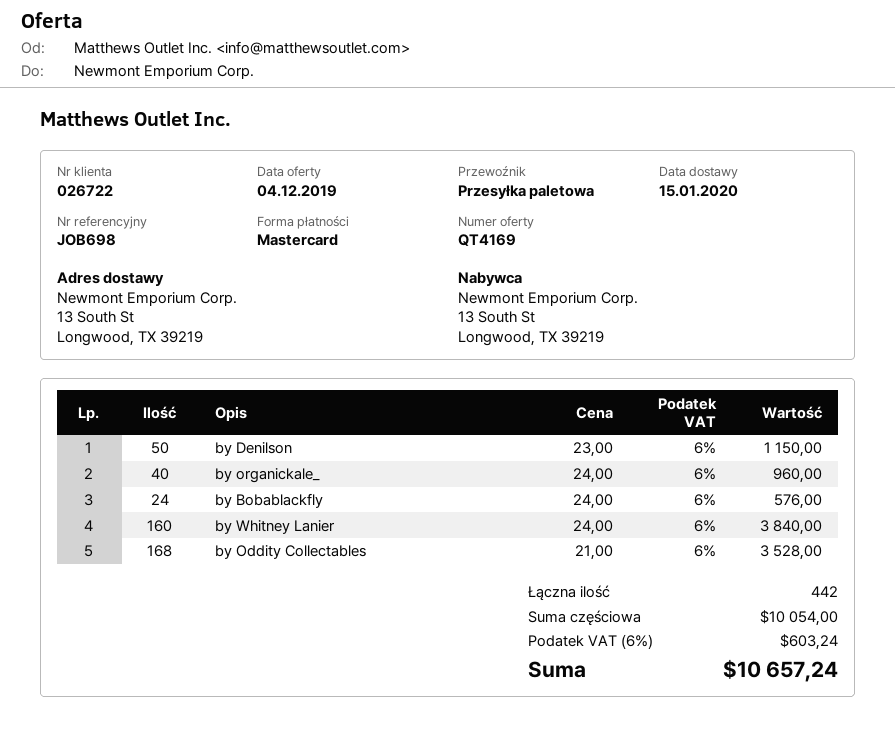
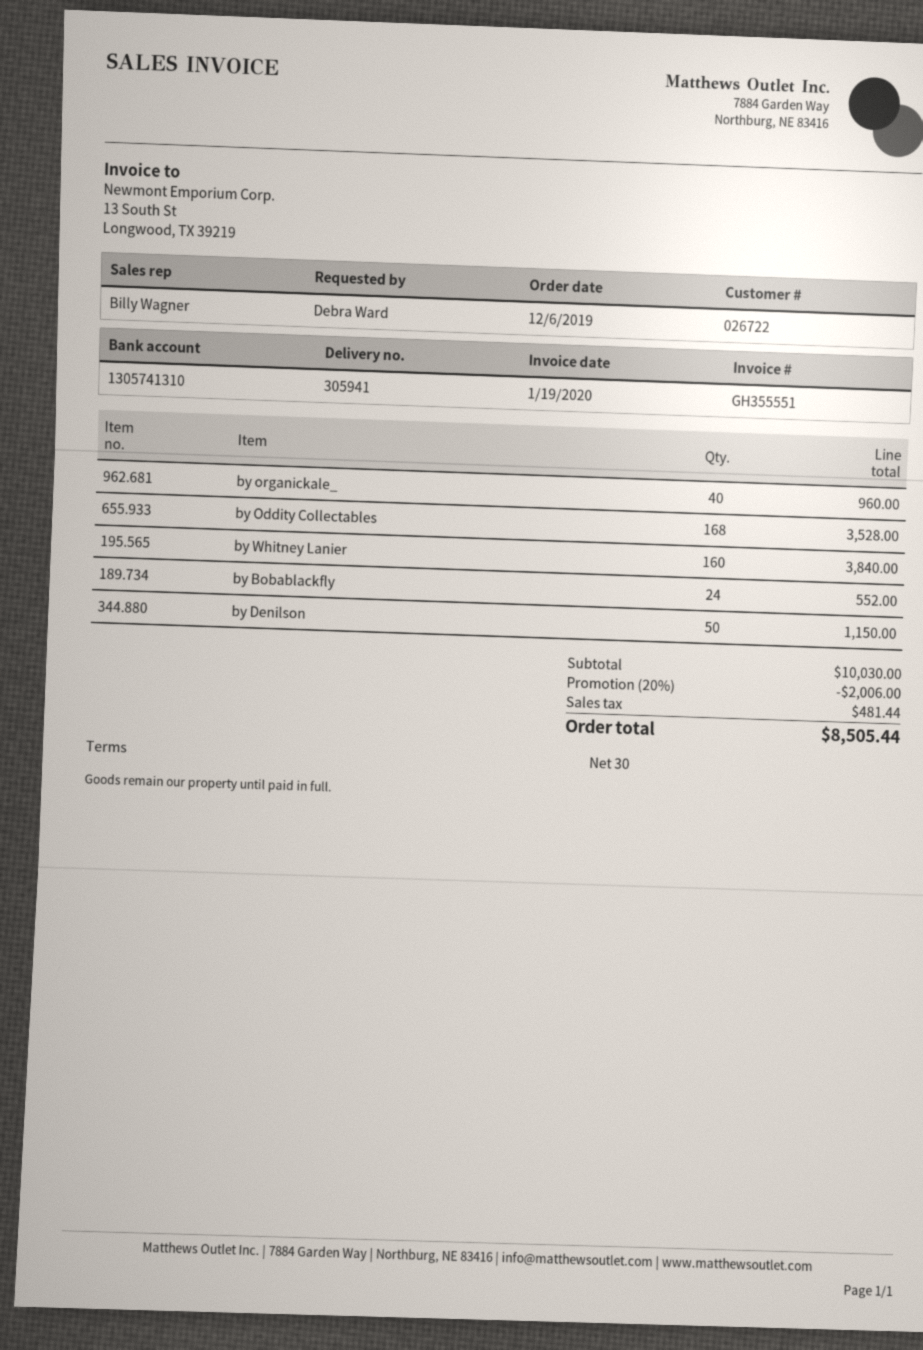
by Bobablackfly: 24 for 576.00 -> 24 for 552.00
subtotal: 10054.00 -> 10030.00
discount: none -> 20% = 2006.00
tax: 603.24 -> 481.44
total: 10657.24 -> 8505.44

